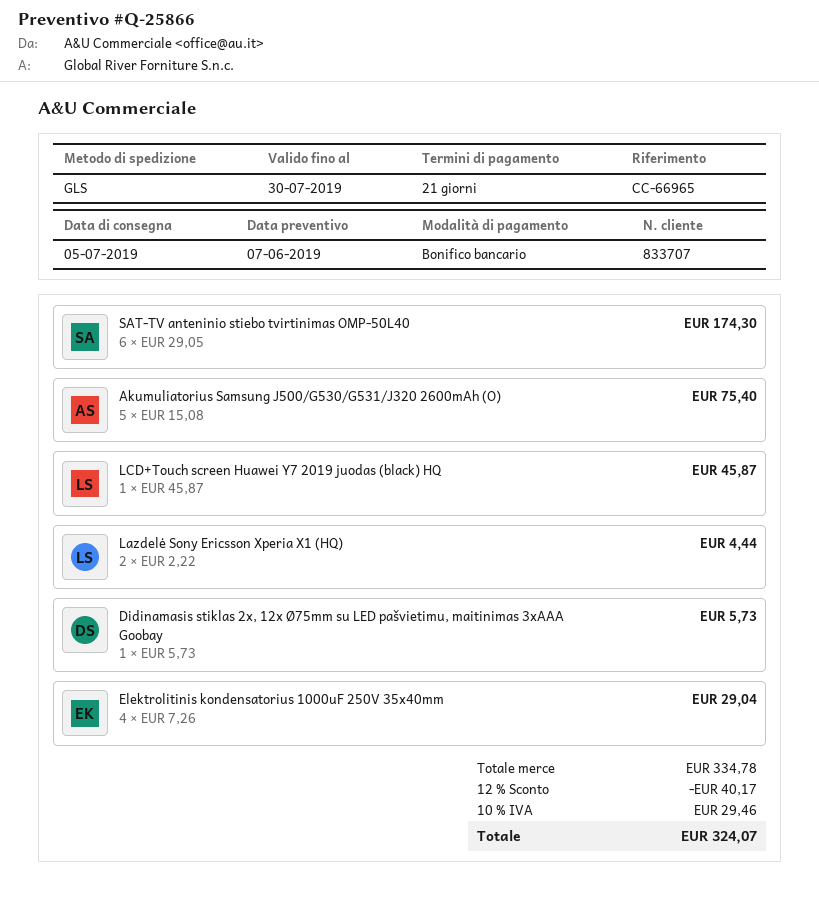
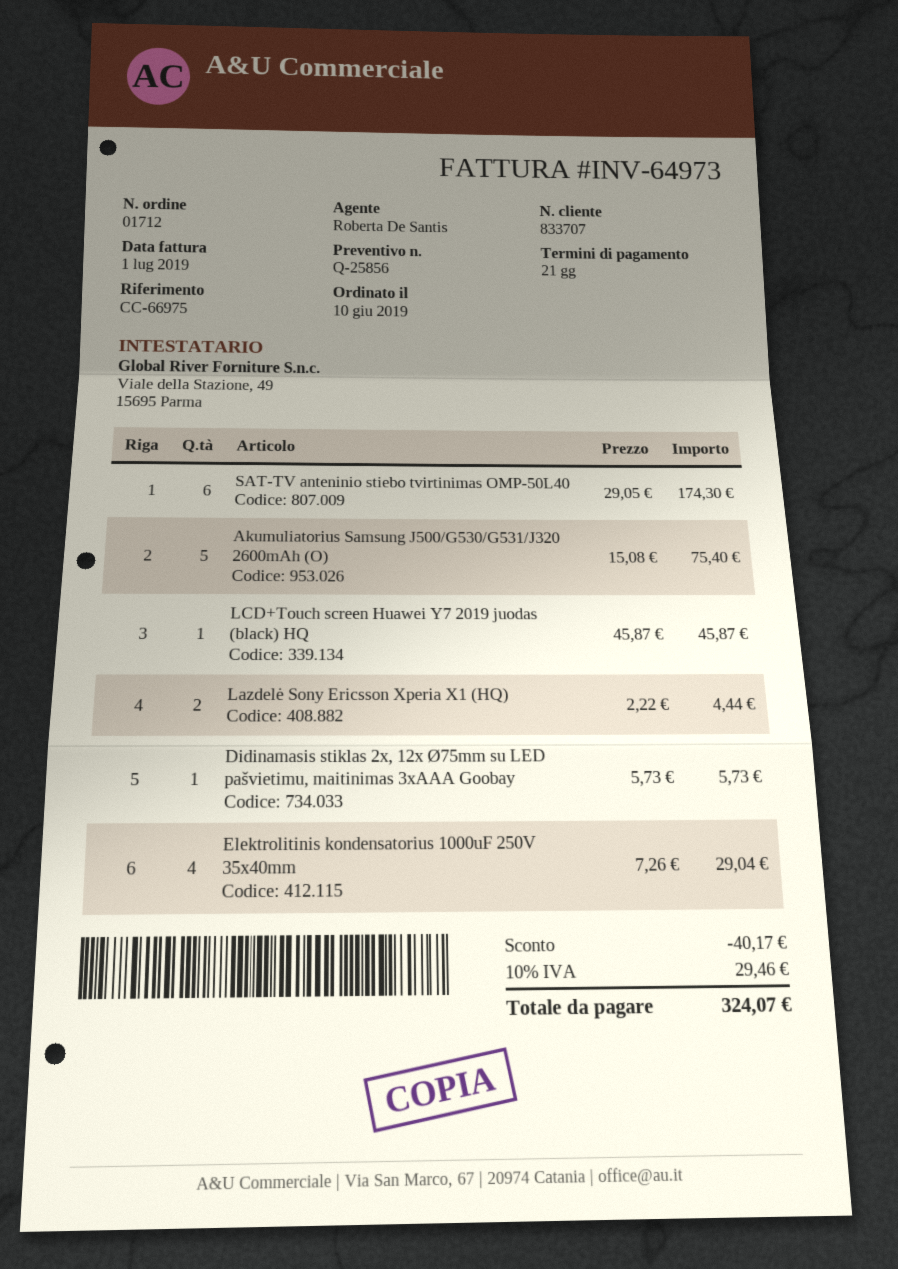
quote number: Q-25866 -> Q-25856
reference: CC-66965 -> CC-66975

